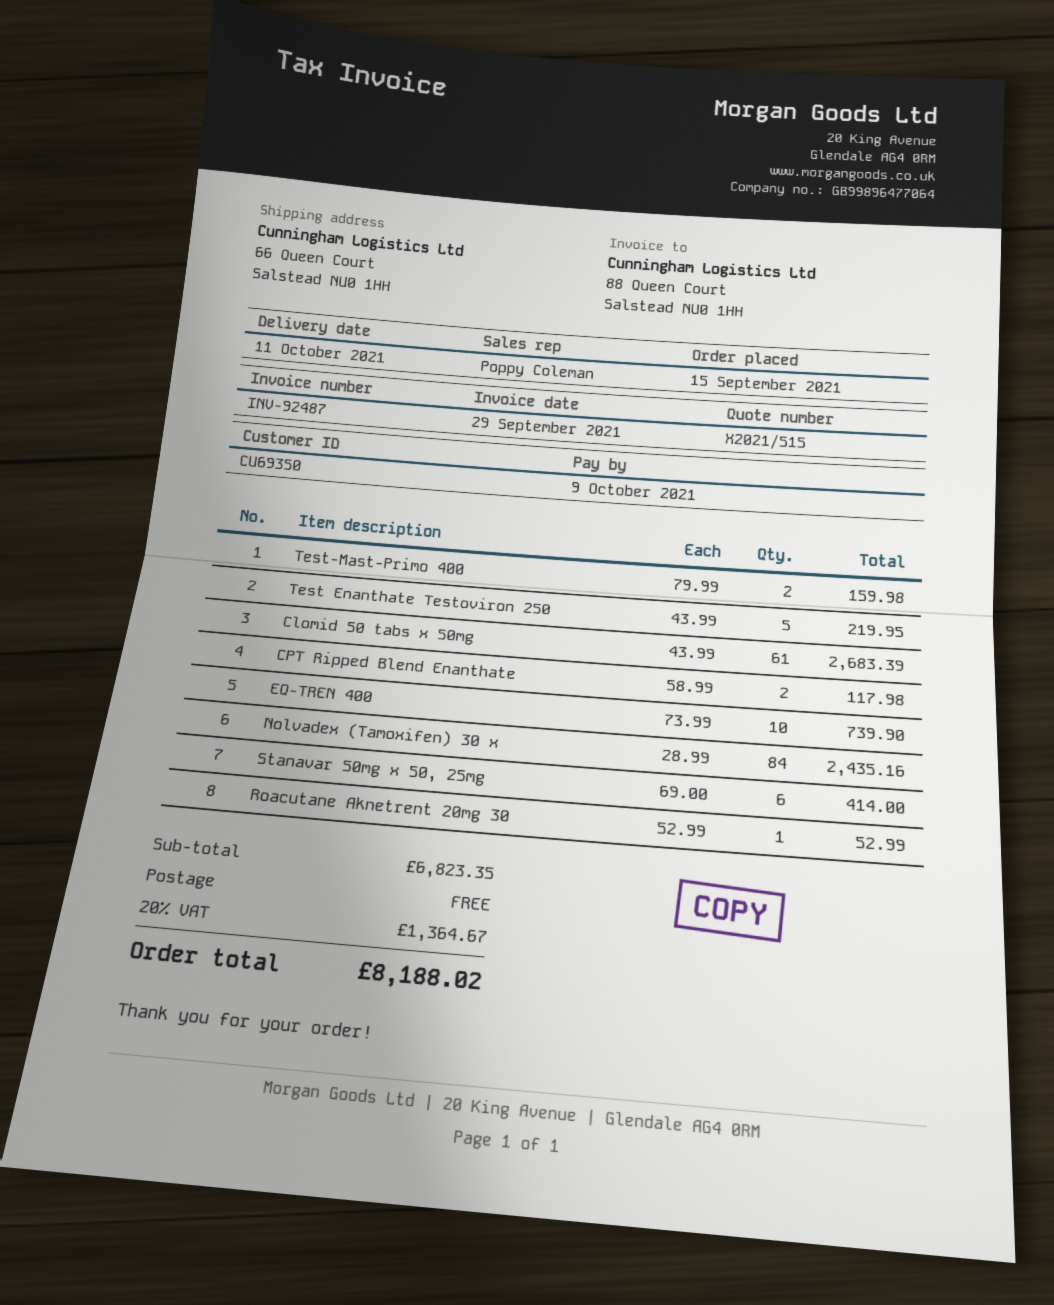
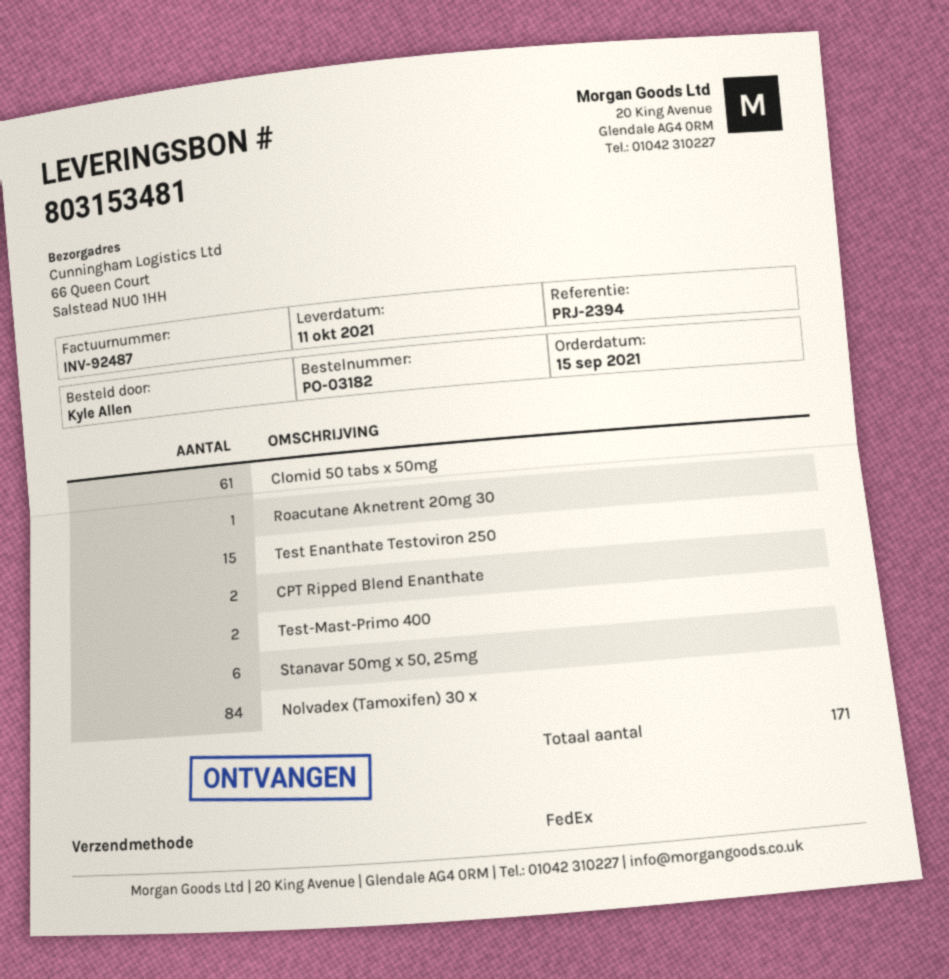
Test Enanthate Testoviron 250: 5 -> 15
EQ-TREN 400: 10 -> none

